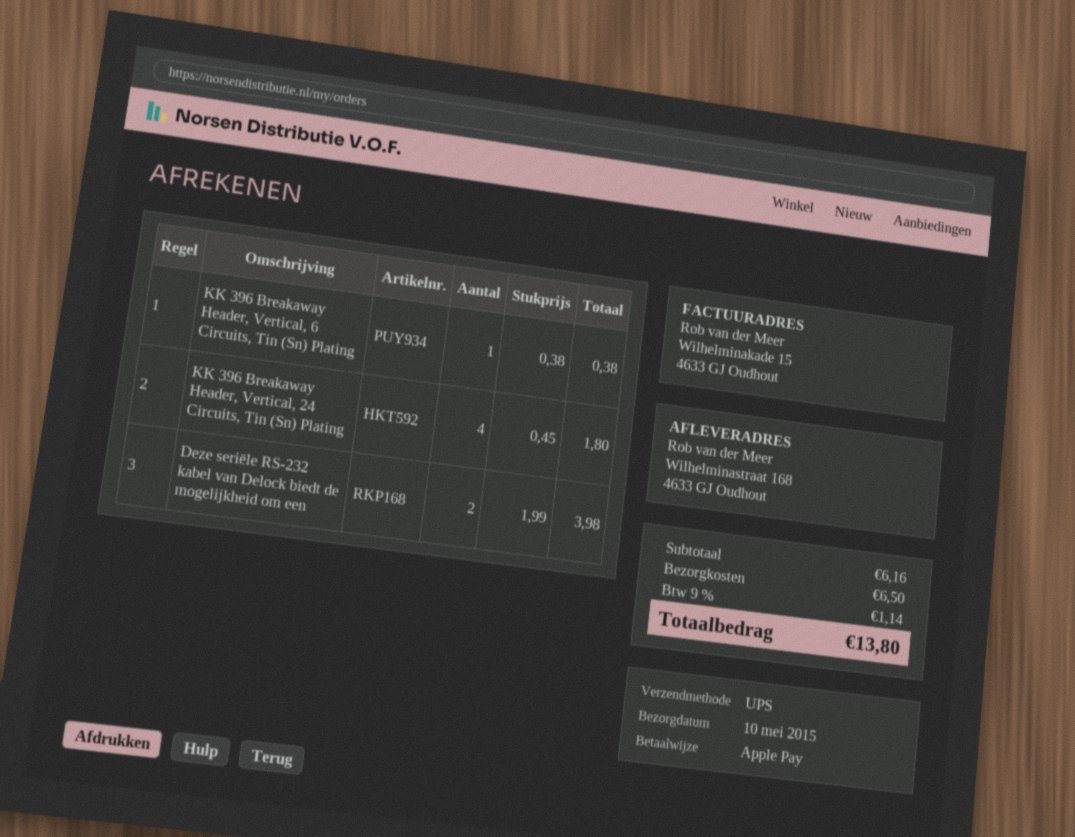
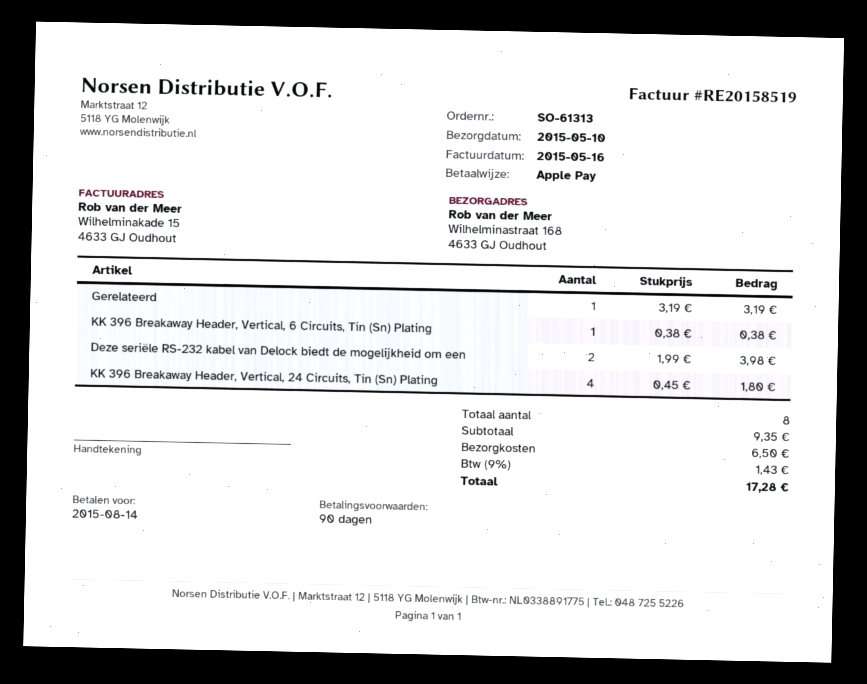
Gerelateerd: none -> 1 x 3.19 = 3.19
subtotal: 6.16 -> 9.35
tax: 9% = 1.14 -> 9% = 1.43
total: 13.80 -> 17.28

